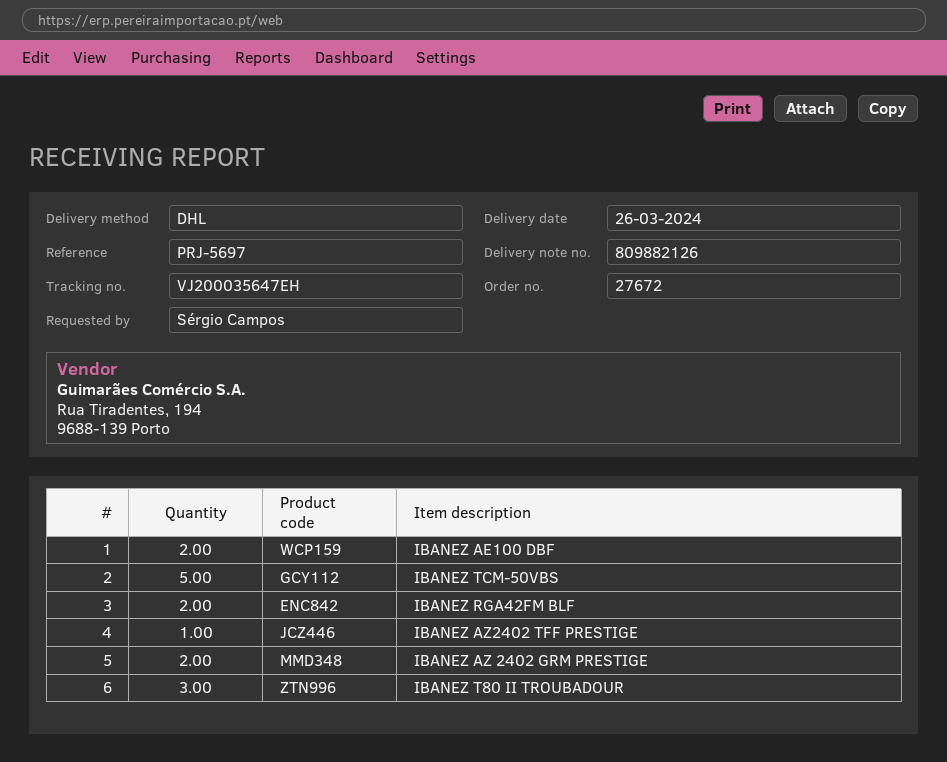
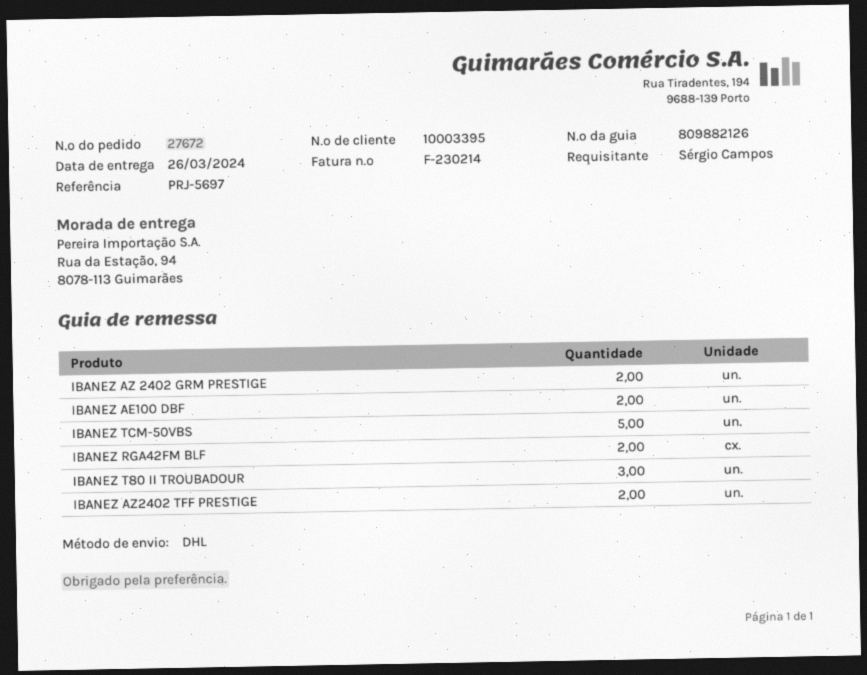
IBANEZ AZ2402 TFF PRESTIGE: 1 -> 2

